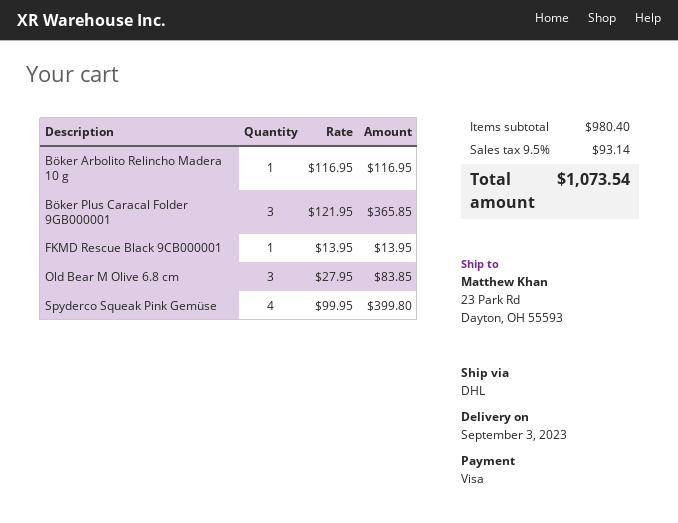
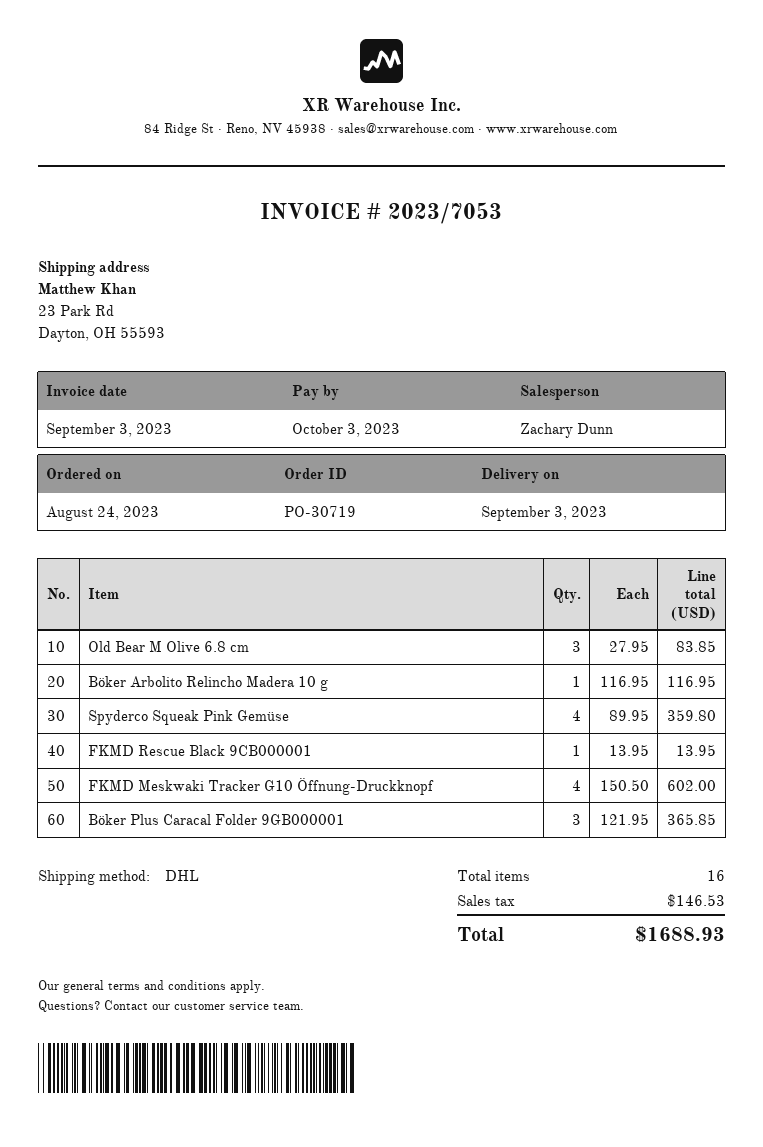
Spyderco Squeak Pink Gemüse: 4 x 99.95 = 399.80 -> 4 x 89.95 = 359.80
FKMD Meskwaki Tracker G10 Öffnung-Druckknopf: none -> 4 x 150.50 = 602.00
tax: 93.14 -> 146.53
total: 1073.54 -> 1688.93

